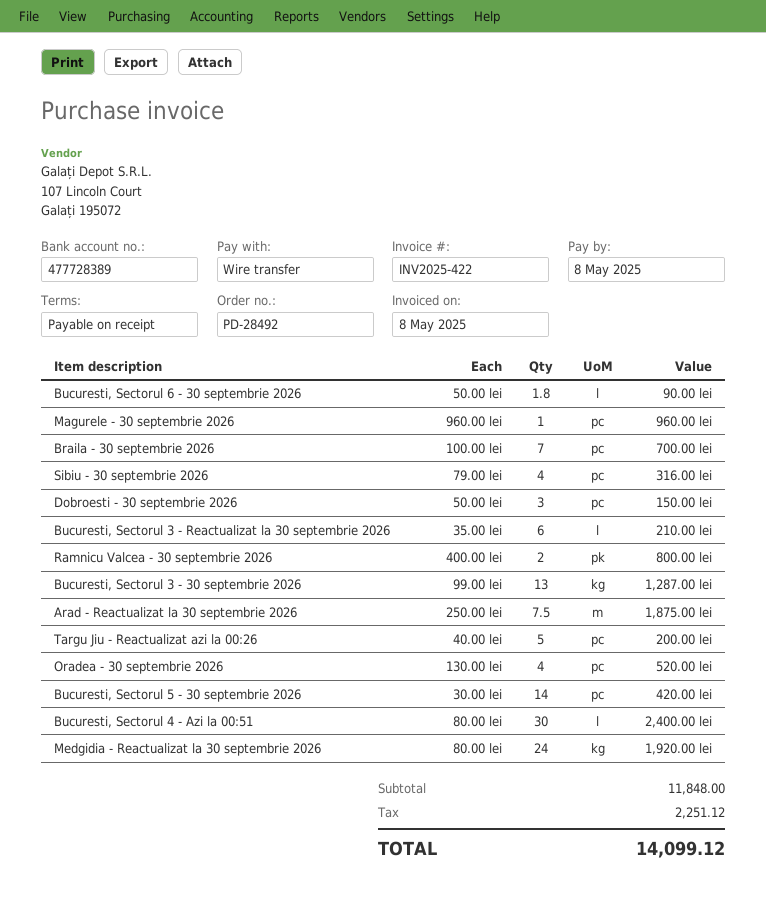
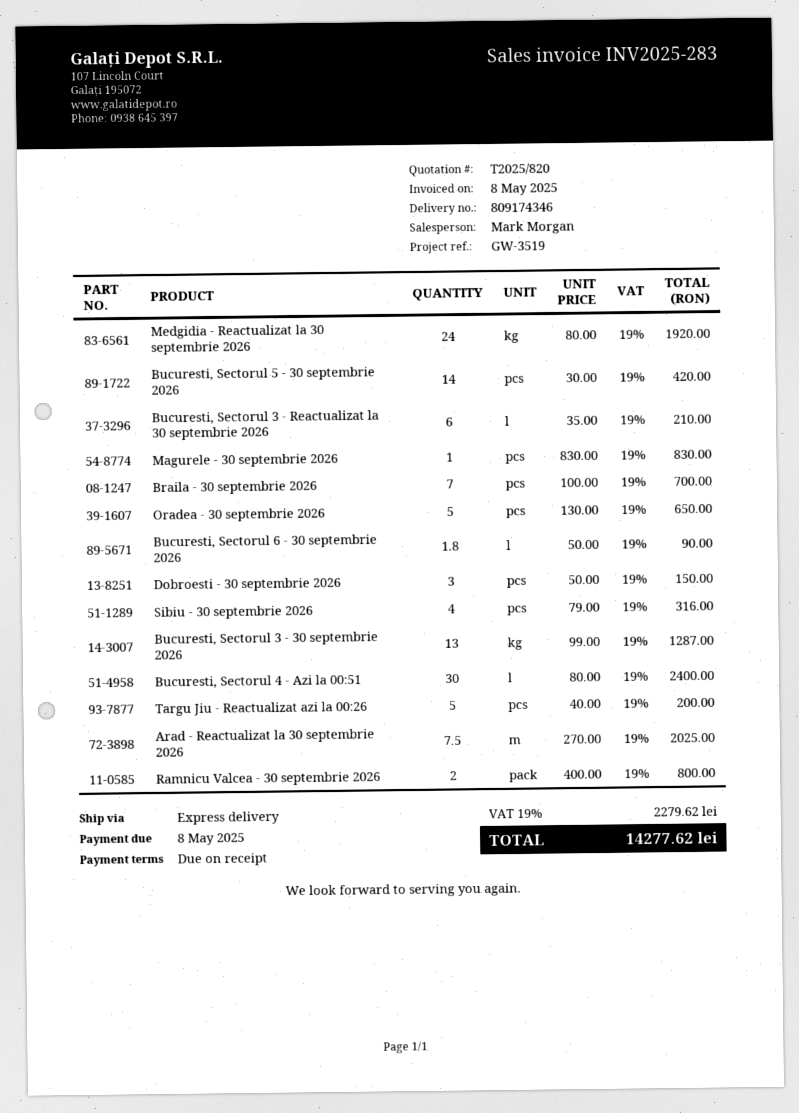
invoice number: INV2025-422 -> INV2025-283
Magurele - 30 septembrie 2026: 1 x 960.00 = 960.00 -> 1 x 830.00 = 830.00
Arad - Reactualizat la 30 septembrie 2026: 7.5 x 250.00 = 1875.00 -> 7.5 x 270.00 = 2025.00
Oradea - 30 septembrie 2026: 4 x 130.00 = 520.00 -> 5 x 130.00 = 650.00
tax: 2251.12 -> 2279.62
total: 14099.12 -> 14277.62

